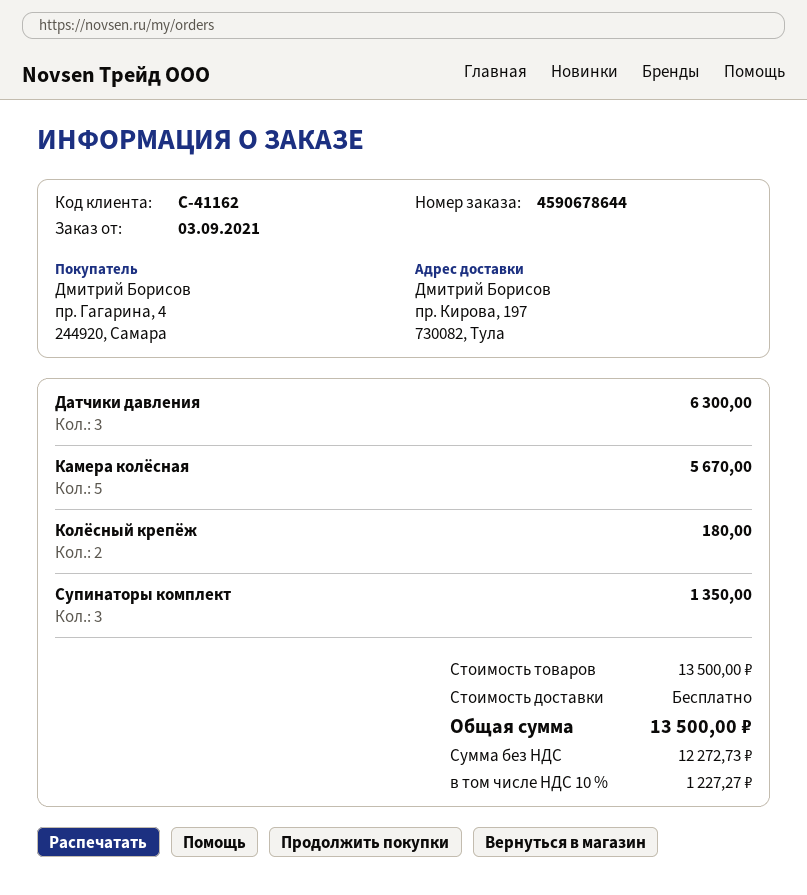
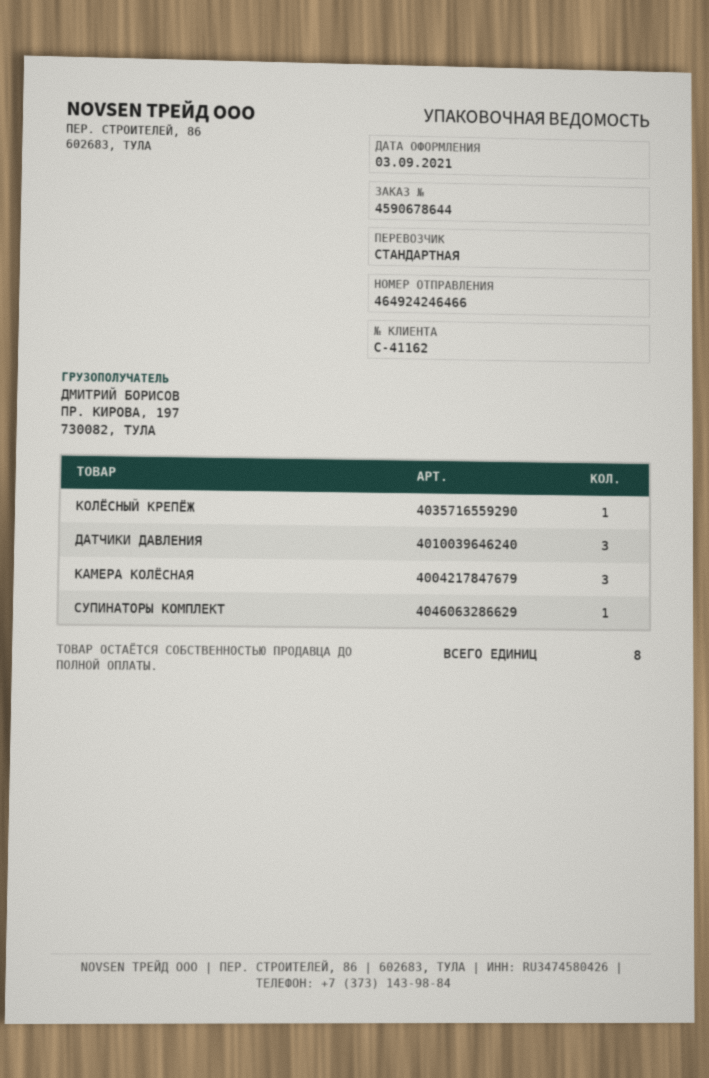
Камера колёсная: 5 -> 3
Колёсный крепёж: 2 -> 1
Супинаторы комплект: 3 -> 1

